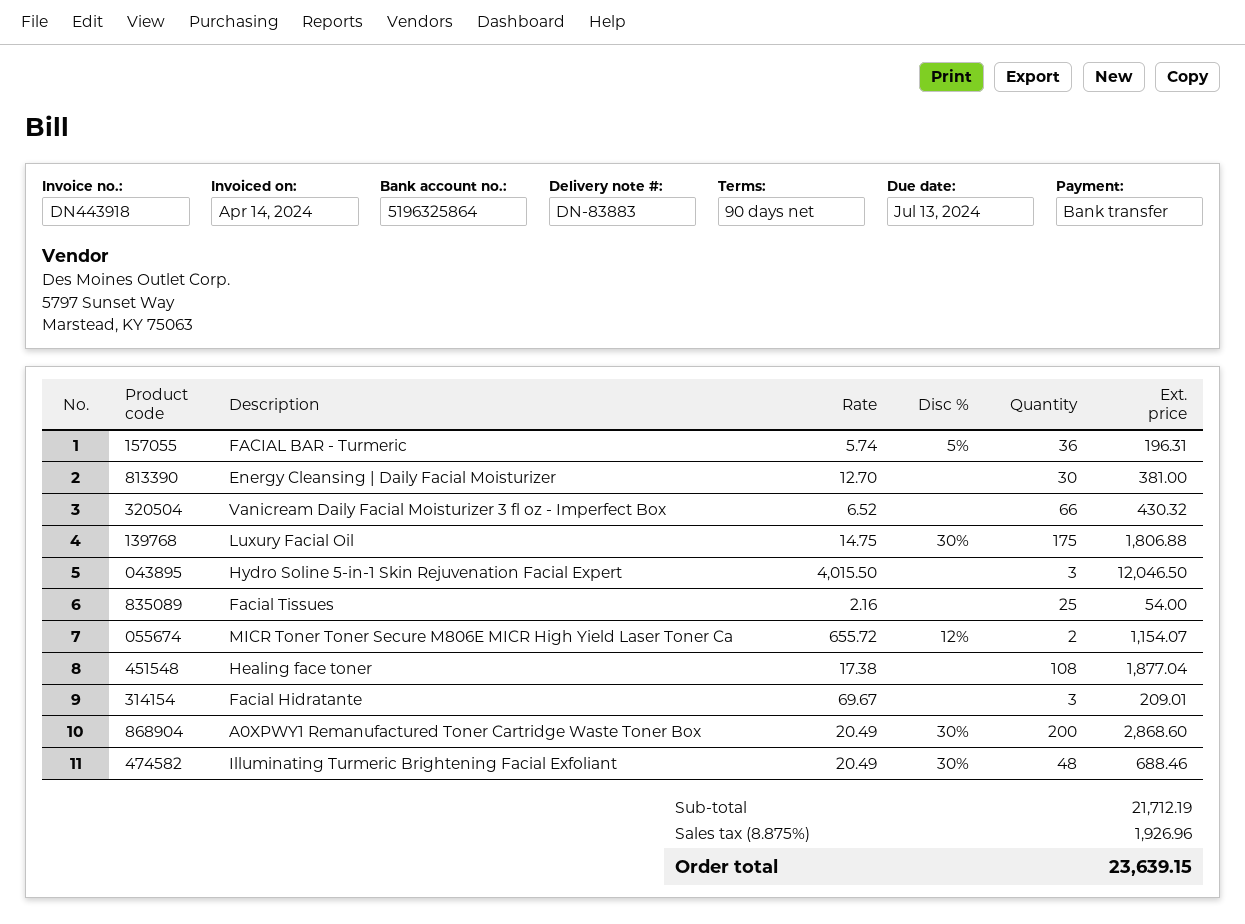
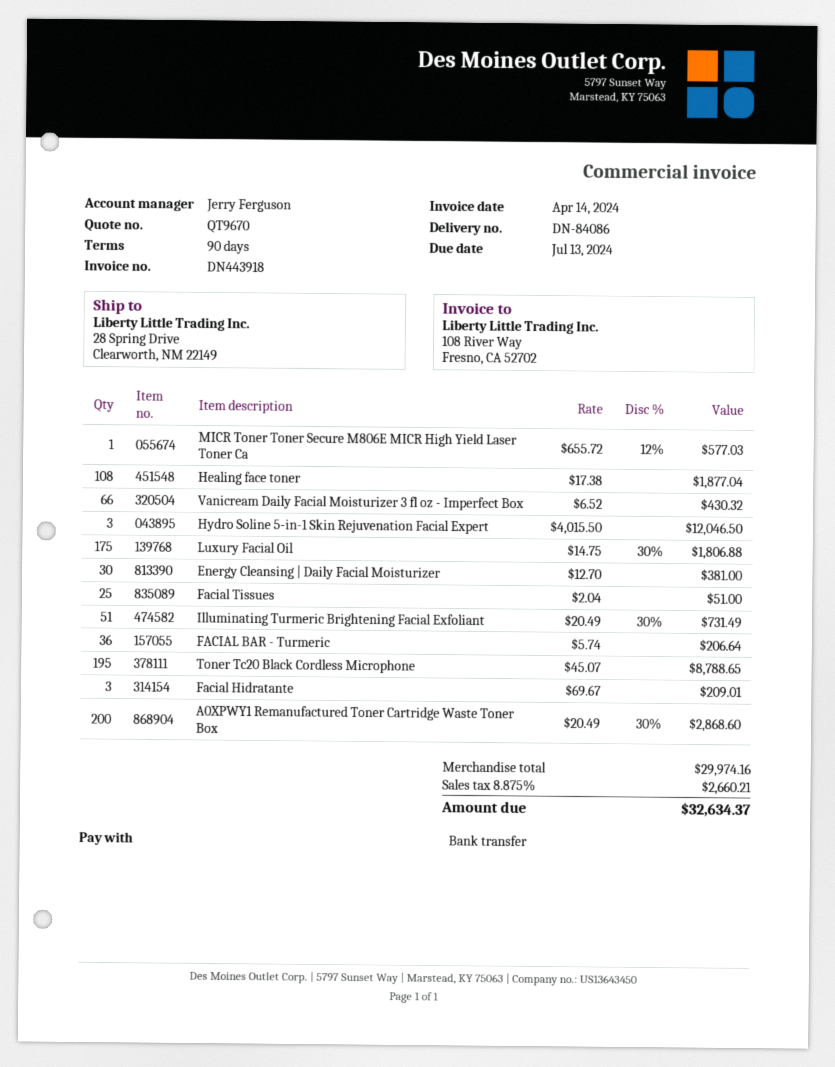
delivery note number: DN-83883 -> DN-84086
FACIAL BAR - Turmeric: 36 x 5.74 - 5% = 196.31 -> 36 x 5.74 = 206.64
Facial Tissues: 25 x 2.16 = 54.00 -> 25 x 2.04 = 51.00
MICR Toner Toner Secure M806E MICR High Yield Laser Toner Ca: 2 x 655.72 - 12% = 1154.07 -> 1 x 655.72 - 12% = 577.03
Illuminating Turmeric Brightening Facial Exfoliant: 48 x 20.49 - 30% = 688.46 -> 51 x 20.49 - 30% = 731.49
Toner Tc20 Black Cordless Microphone: none -> 195 x 45.07 = 8788.65
subtotal: 21712.19 -> 29974.16
tax: 8.875% = 1926.96 -> 8.875% = 2660.21
total: 23639.15 -> 32634.37

